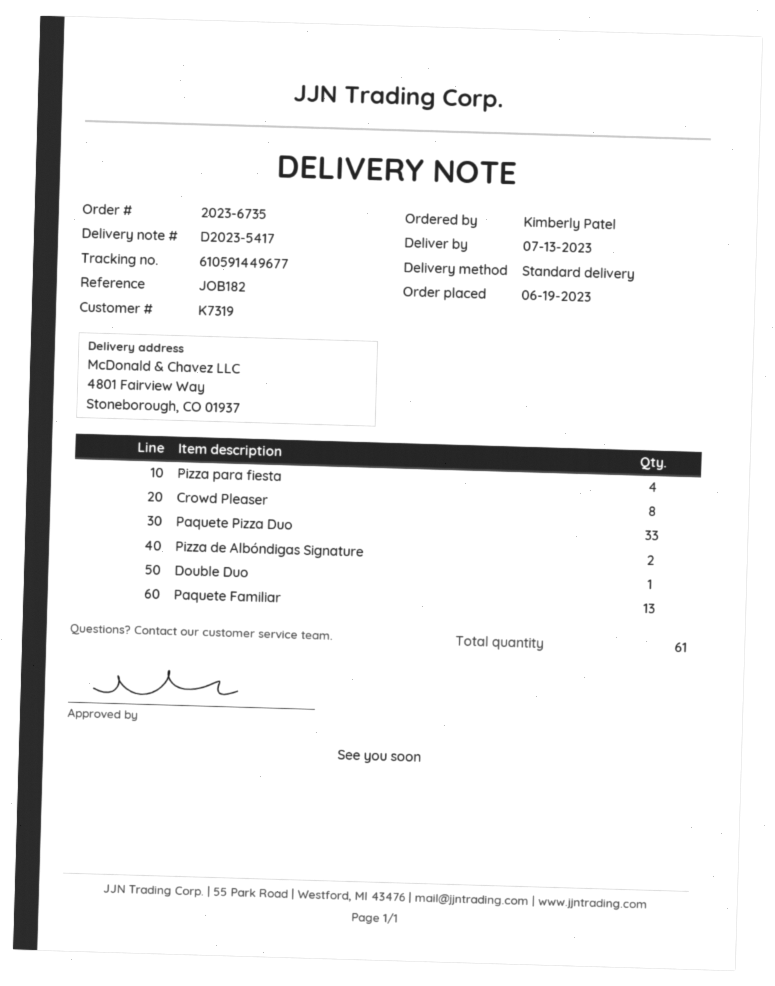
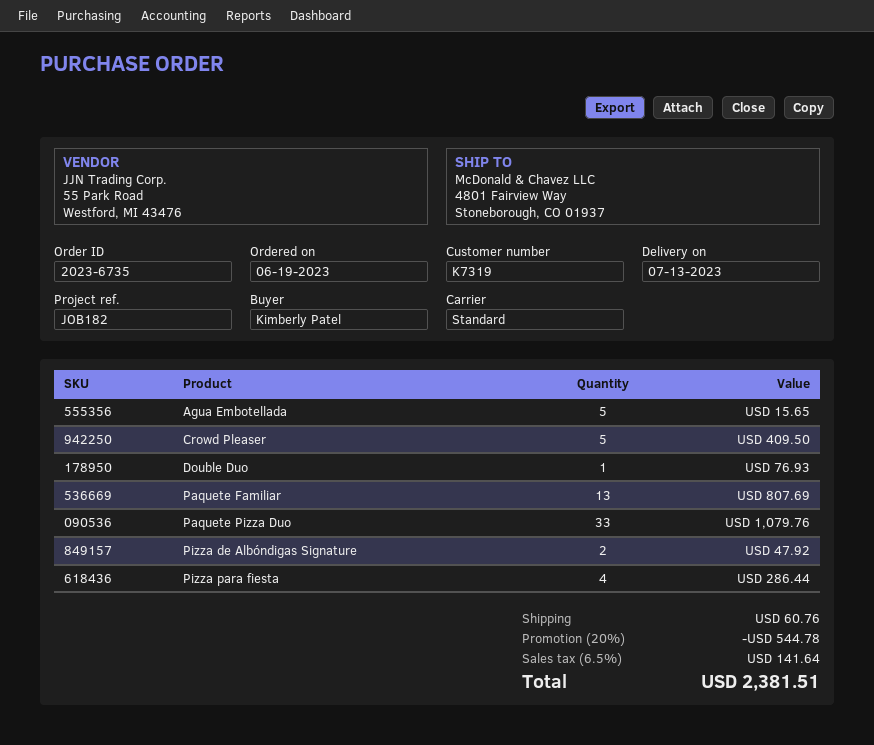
Crowd Pleaser: 8 -> 5
Agua Embotellada: none -> 5

